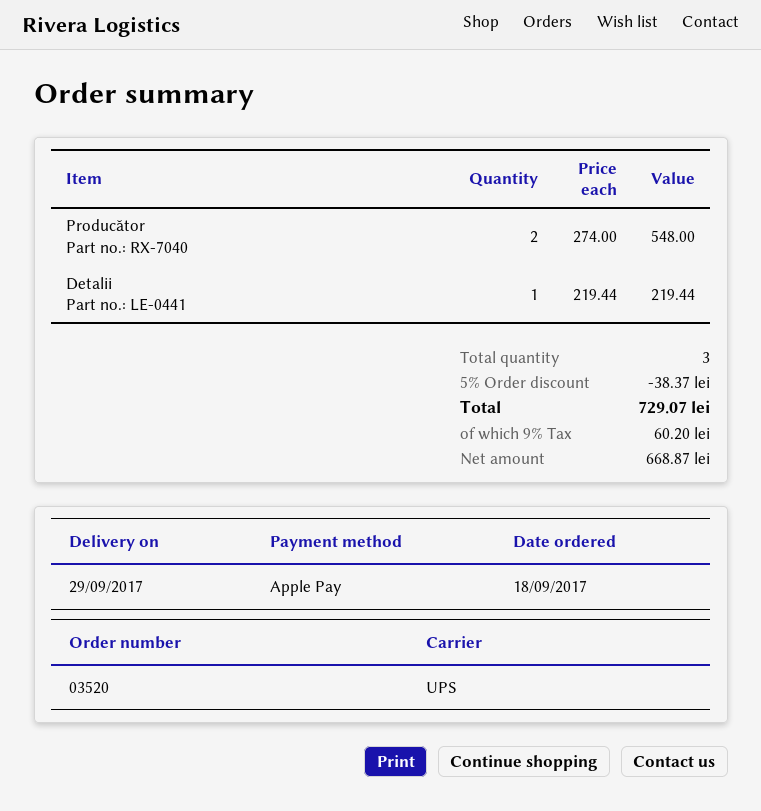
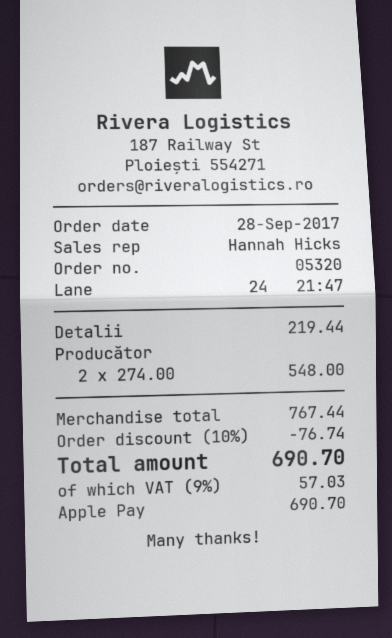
order number: 03520 -> 05320
order date: 2017-09-18 -> 2017-09-28
discount: 5% = 38.37 -> 10% = 76.74
tax: 9% = 60.20 -> 9% = 57.03
total: 729.07 -> 690.70

